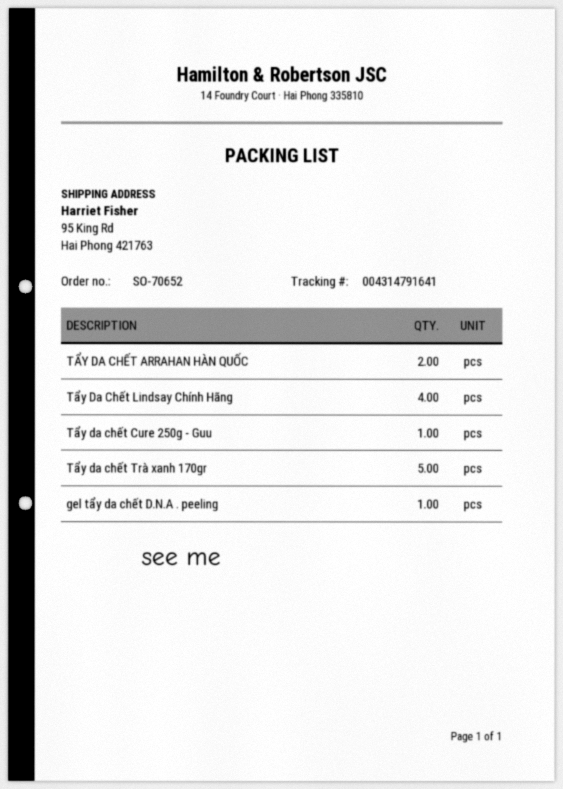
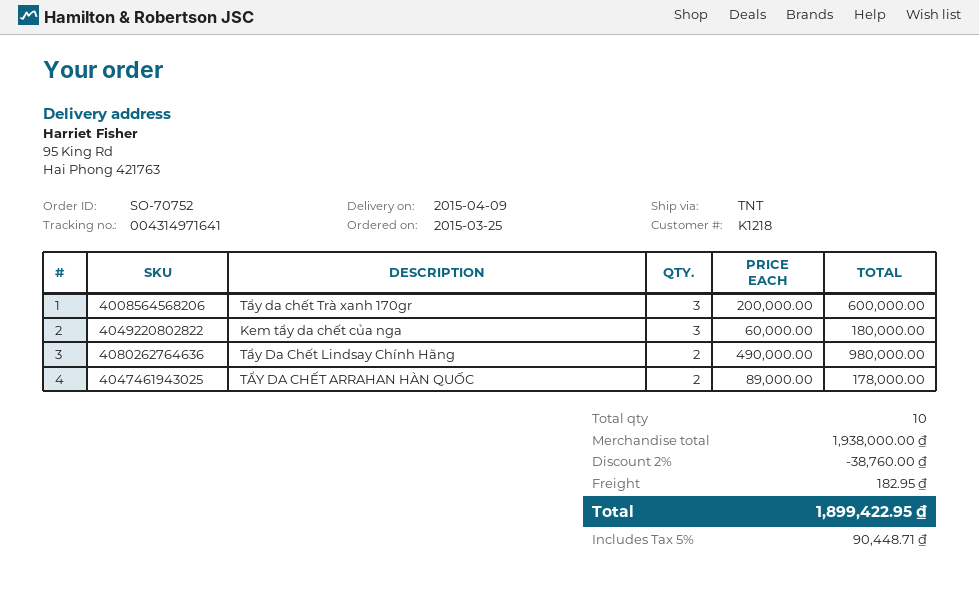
order number: SO-70652 -> SO-70752
tracking number: 004314791641 -> 004314971641
Tẩy Da Chết Lindsay Chính Hãng: 4 -> 2
Tẩy da chết Cure 250g - Guu: 1 -> none
Tẩy da chết Trà xanh 170gr: 5 -> 3
gel tẩy da chết D.N.A . peeling: 1 -> none
Kem tẩy da chết của nga: none -> 3

